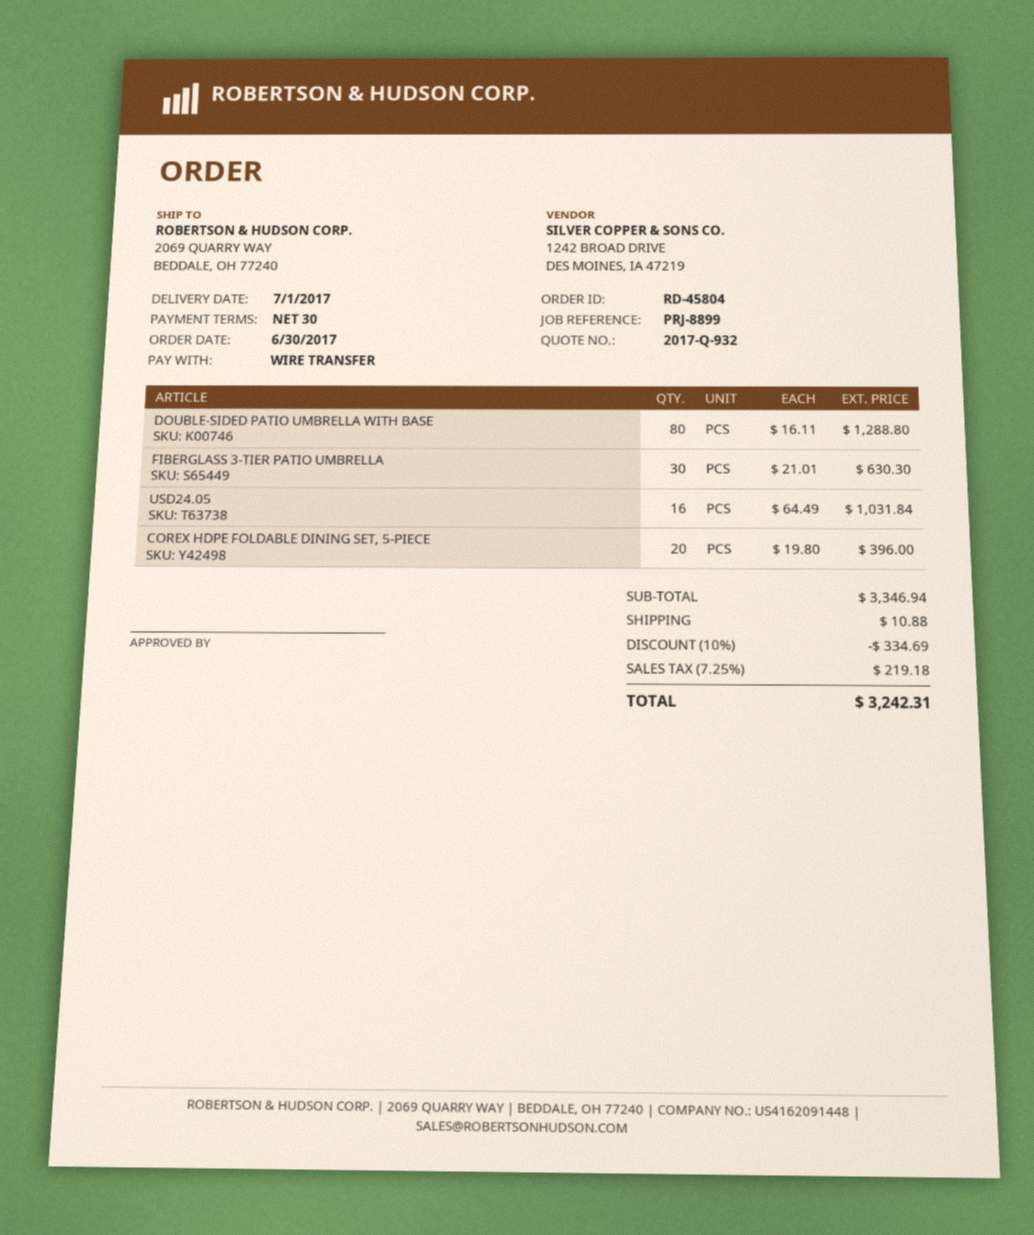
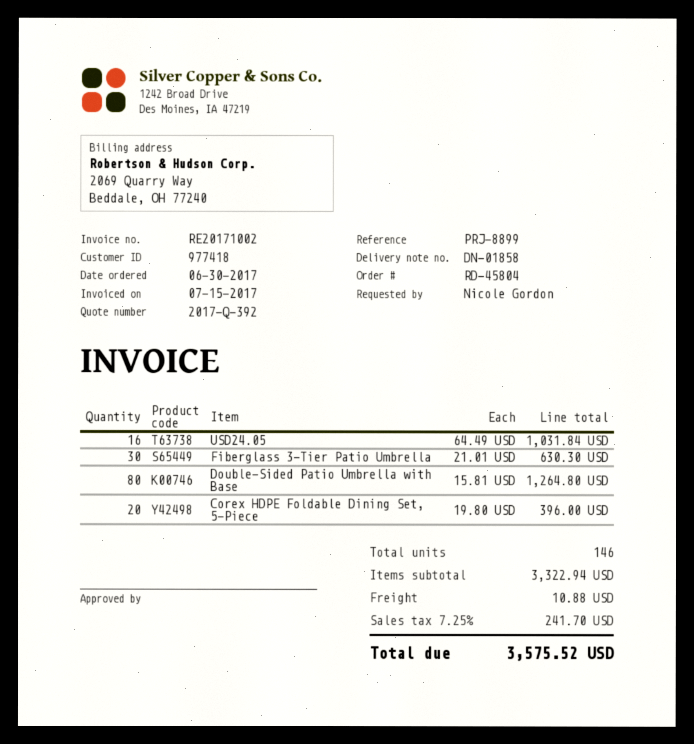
quote number: 2017-Q-932 -> 2017-Q-392
DOUBLE‑SIDED PATIO UMBRELLA WITH BASE: 80 x 16.11 = 1288.80 -> 80 x 15.81 = 1264.80
subtotal: 3346.94 -> 3322.94
discount: 10% = 334.69 -> none
tax: 7.25% = 219.18 -> 7.25% = 241.70
total: 3242.31 -> 3575.52

